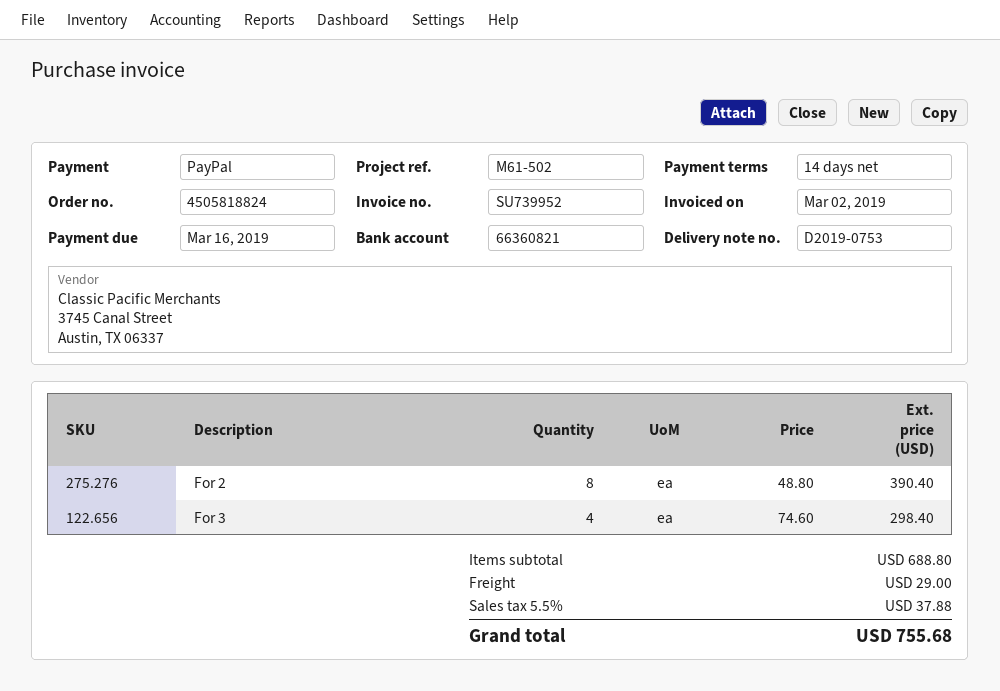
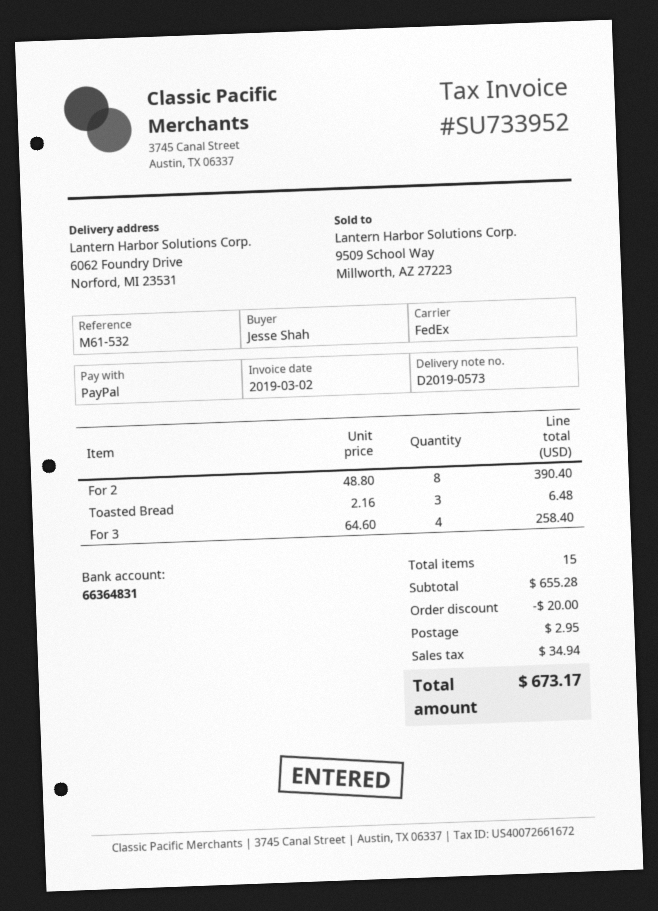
delivery note number: D2019-0753 -> D2019-0573
invoice number: SU739952 -> SU733952
reference: M61-502 -> M61-532
bank account: 66360821 -> 66364831
For 3: 4 x 74.60 = 298.40 -> 4 x 64.60 = 258.40
Toasted Bread: none -> 3 x 2.16 = 6.48
subtotal: 688.80 -> 655.28
discount: none -> 20.00
shipping: 29.00 -> 2.95
tax: 37.88 -> 34.94
total: 755.68 -> 673.17

